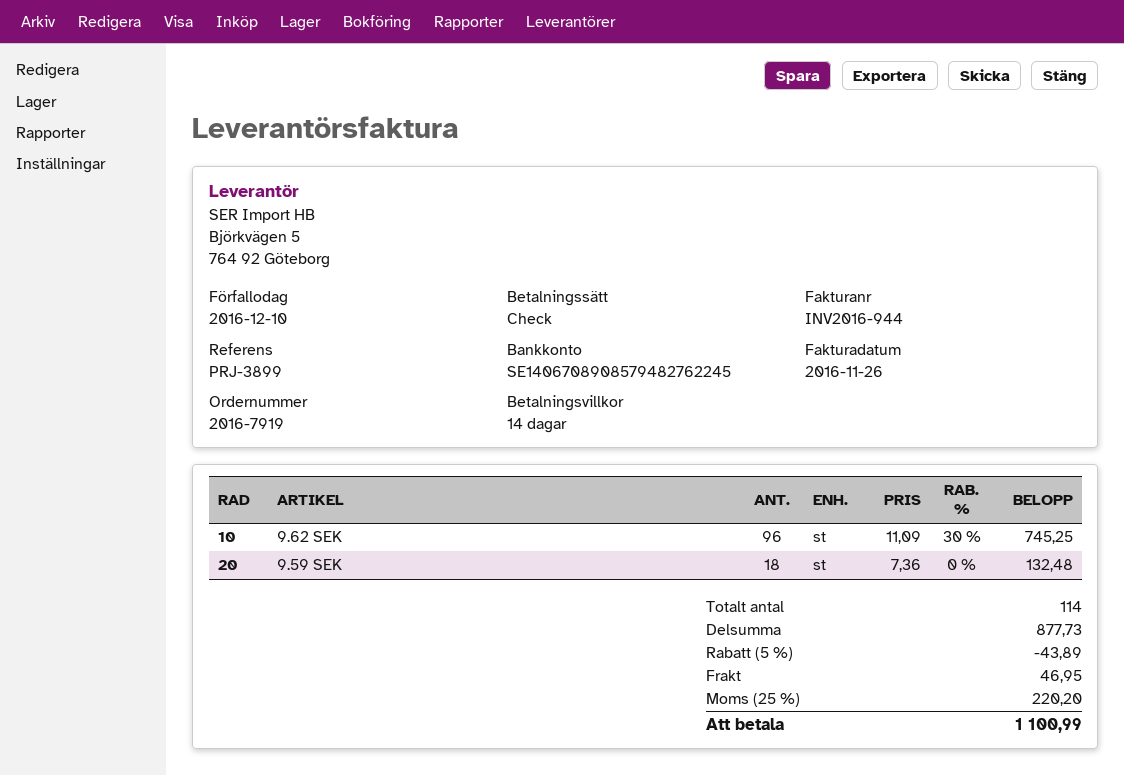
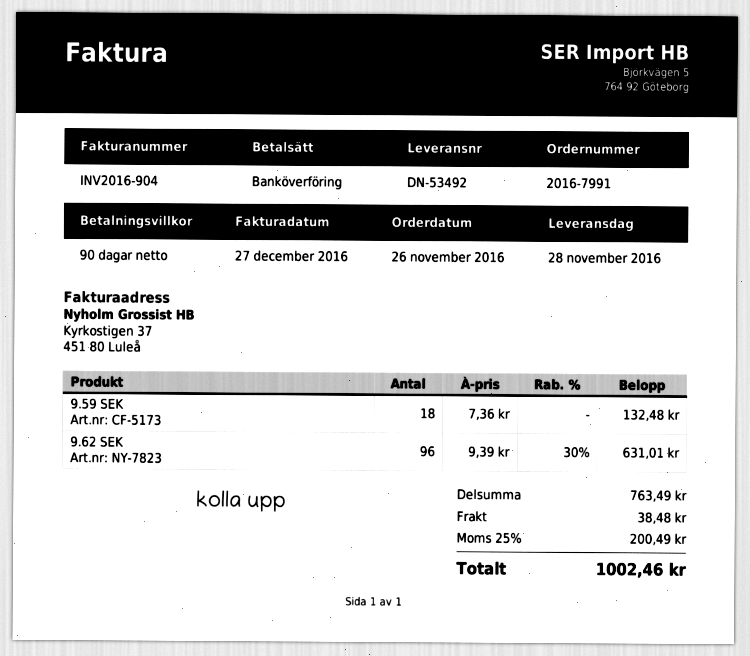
order number: 2016-7919 -> 2016-7991
invoice number: INV2016-944 -> INV2016-904
invoice date: 2016-11-26 -> 2016-12-27
payment terms: 14 days -> 90 days
payment method: cheque -> bank transfer
9.62 SEK: 96 x 11.09 - 30% = 745.25 -> 96 x 9.39 - 30% = 631.01
subtotal: 877.73 -> 763.49
discount: 5% = 43.89 -> none
shipping: 46.95 -> 38.48
tax: 25% = 220.20 -> 25% = 200.49
total: 1100.99 -> 1002.46

